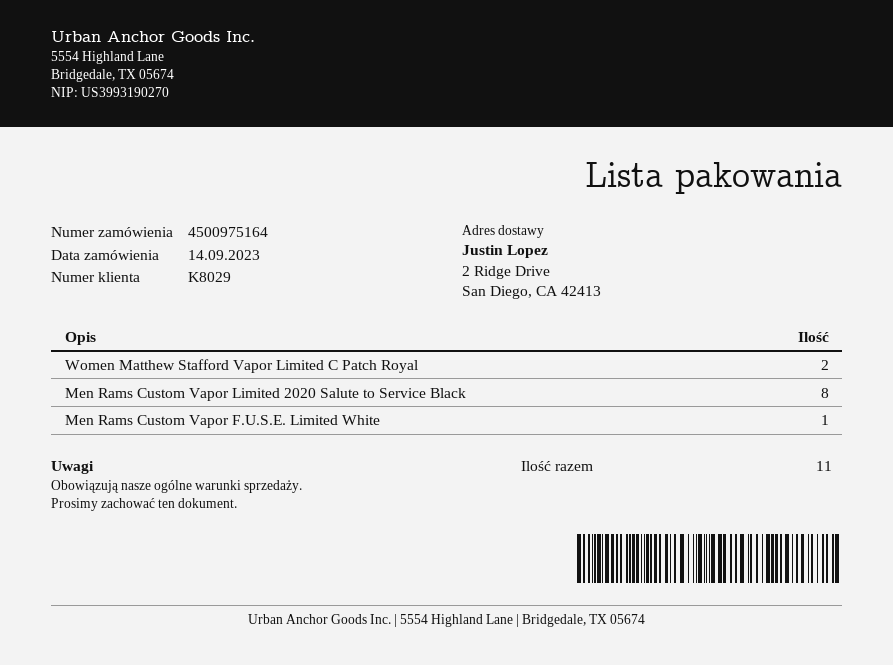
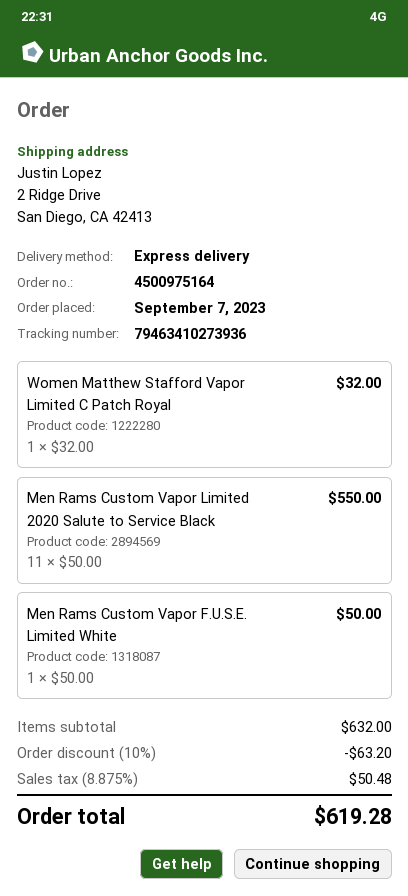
order date: 2023-09-14 -> 2023-09-07
Women Matthew Stafford Vapor Limited C Patch Royal: 2 -> 1
Men Rams Custom Vapor Limited 2020 Salute to Service Black: 8 -> 11

